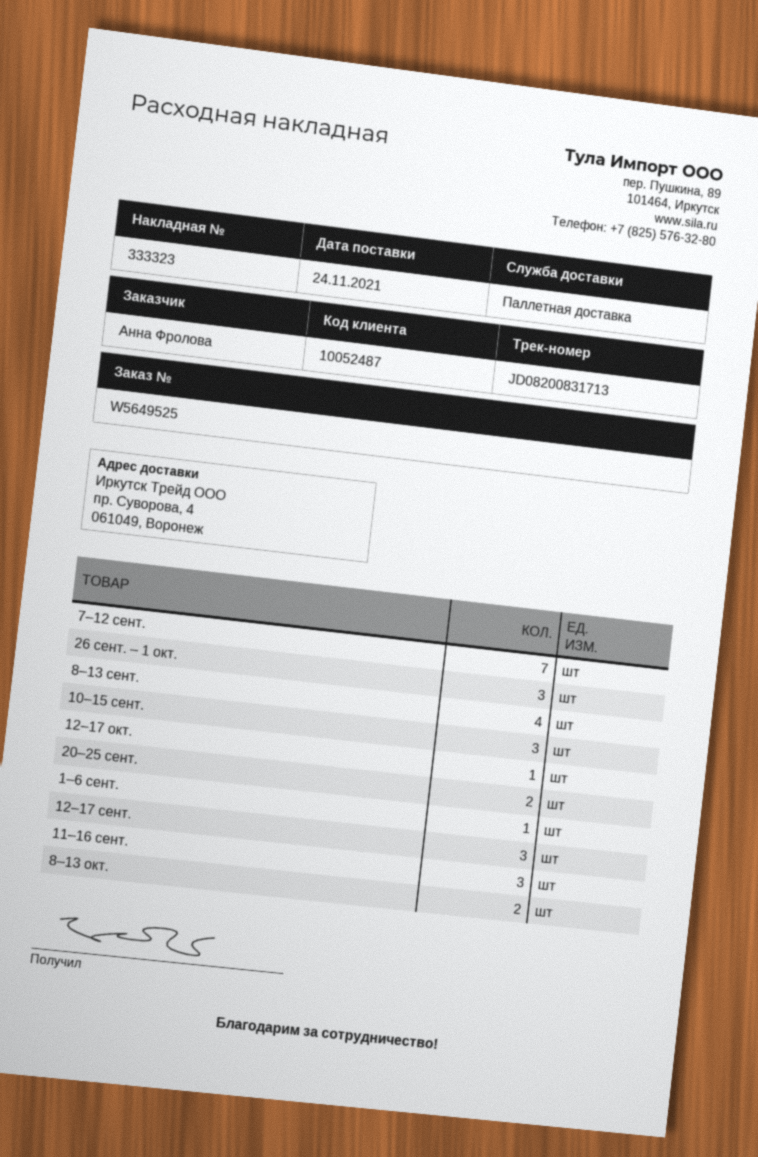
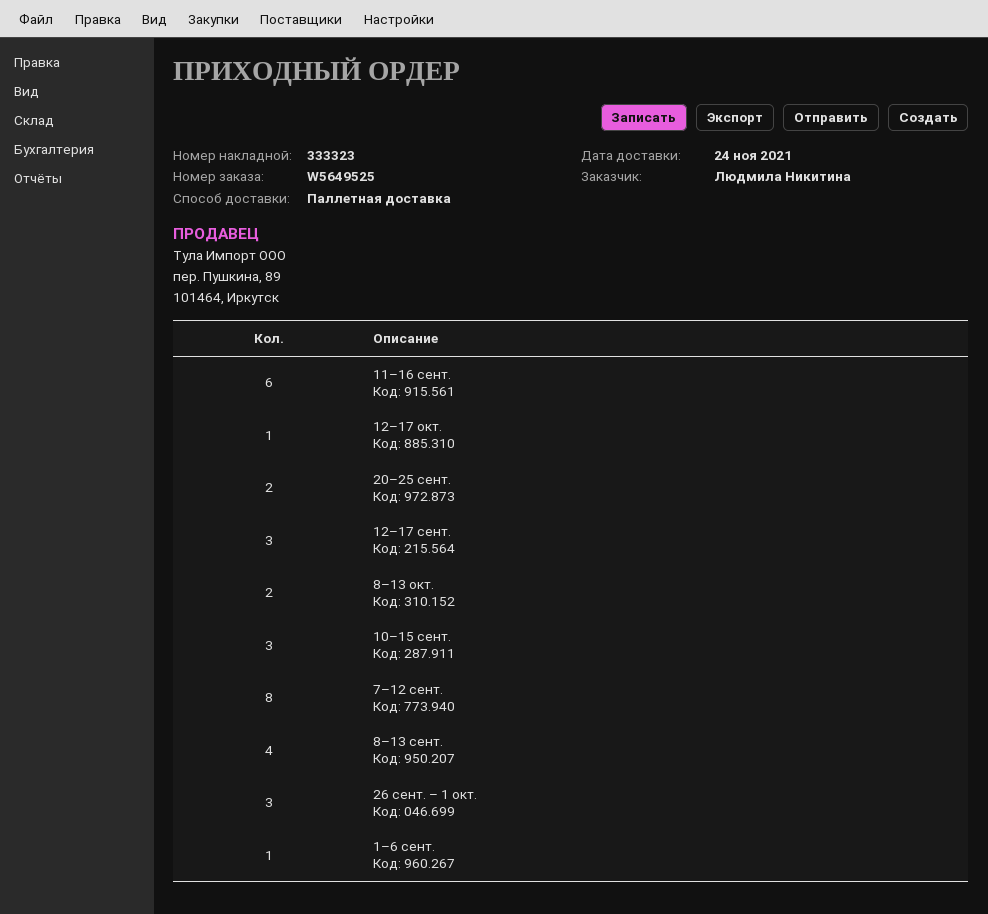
ordered by: Анна Фролова -> Людмила Никитина
7–12 сент.: 7 -> 8
11–16 сент.: 3 -> 6

